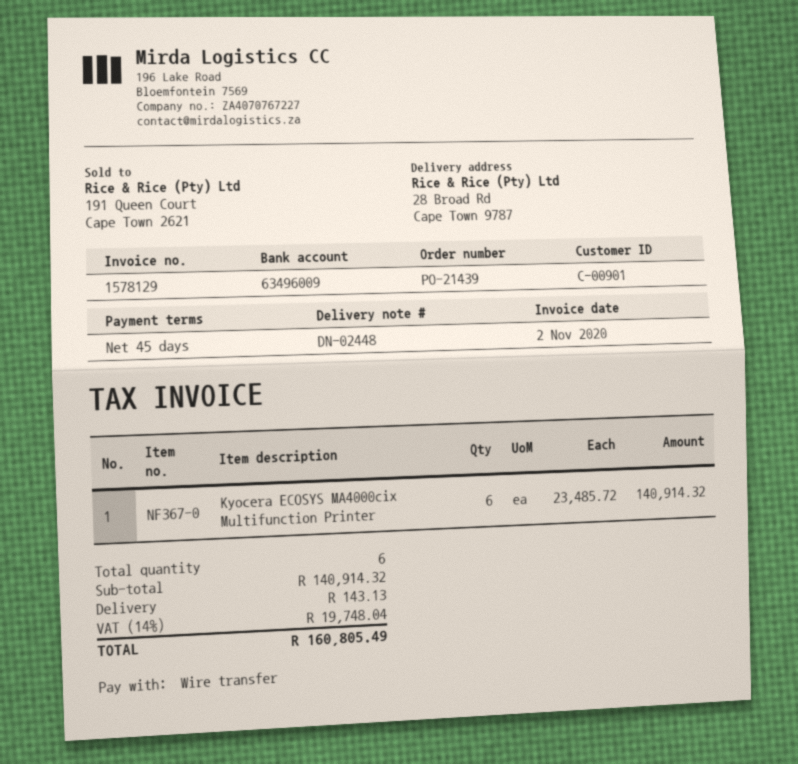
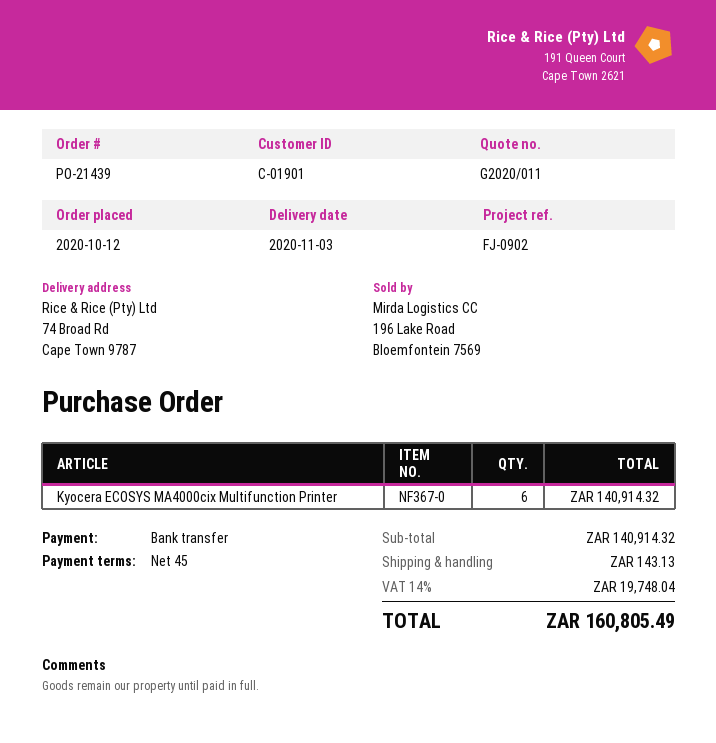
customer number: C-00901 -> C-01901
ship to: 28 Broad Rd, Cape Town 9787 -> 74 Broad Rd, Cape Town 9787

